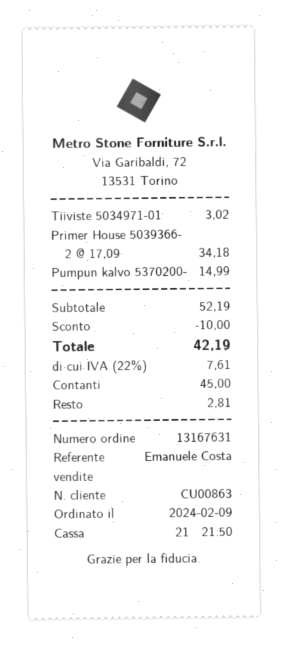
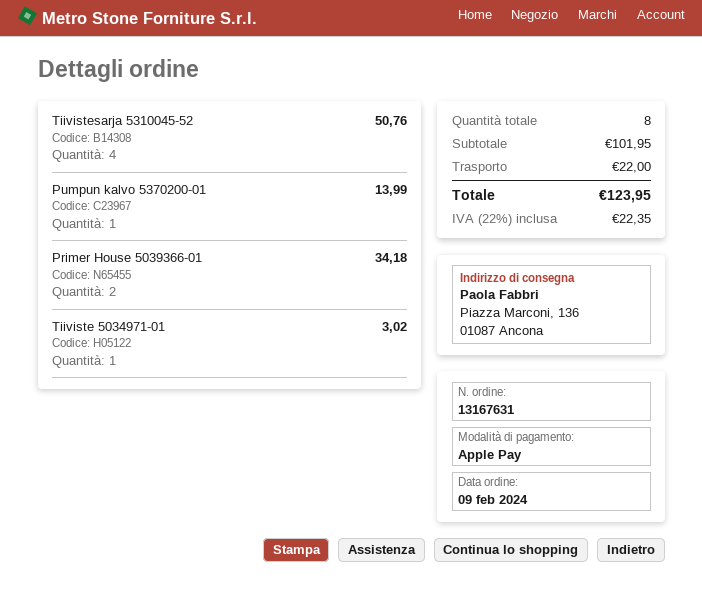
payment method: cash -> Apple Pay
Pumpun kalvo 5370200-: 1 for 14.99 -> 1 for 13.99
Tiivistesarja 5310045-52: none -> 4 for 50.76
subtotal: 52.19 -> 101.95
discount: 10.00 -> none
shipping: none -> 22.00
tax: 22% = 7.61 -> 22% = 22.35
total: 42.19 -> 123.95

